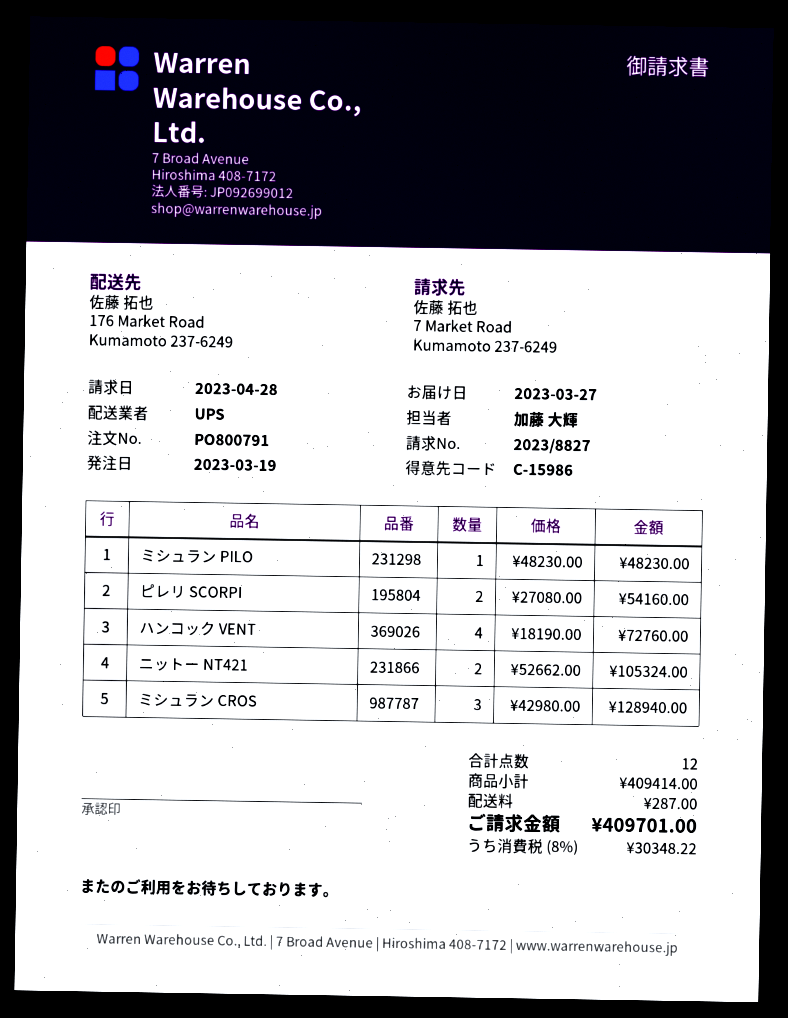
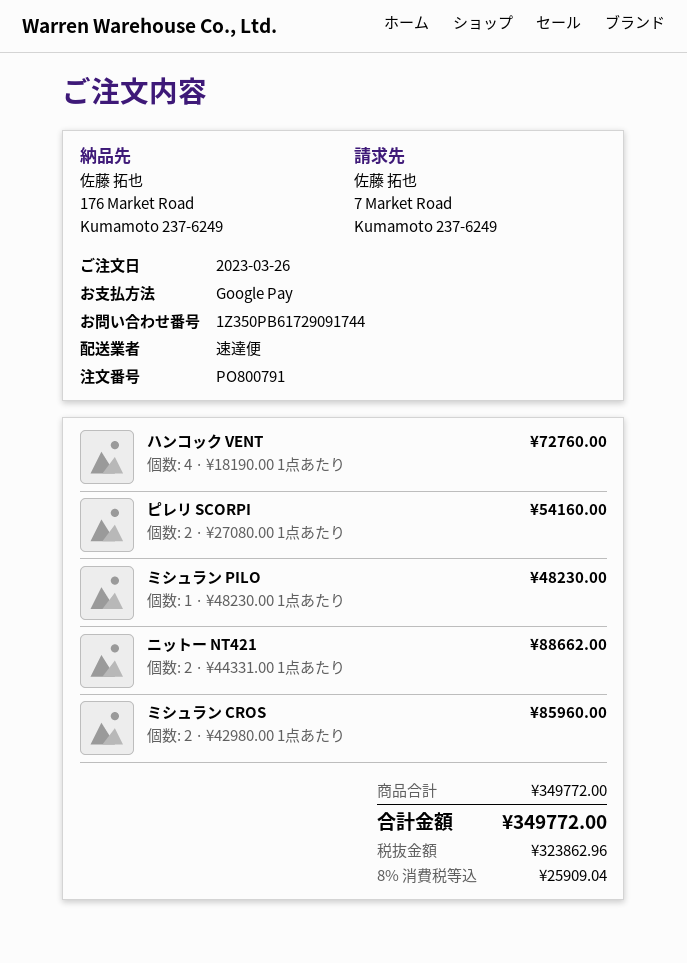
order date: 2023-03-19 -> 2023-03-26
shipping method: UPS -> express
ニットー NT421: 2 x 52662.00 = 105324.00 -> 2 x 44331.00 = 88662.00
ミシュラン CROS: 3 x 42980.00 = 128940.00 -> 2 x 42980.00 = 85960.00
subtotal: 409414.00 -> 349772.00
shipping: 287.00 -> none
tax: 8% = 30348.22 -> 8% = 25909.04
total: 409701.00 -> 349772.00

